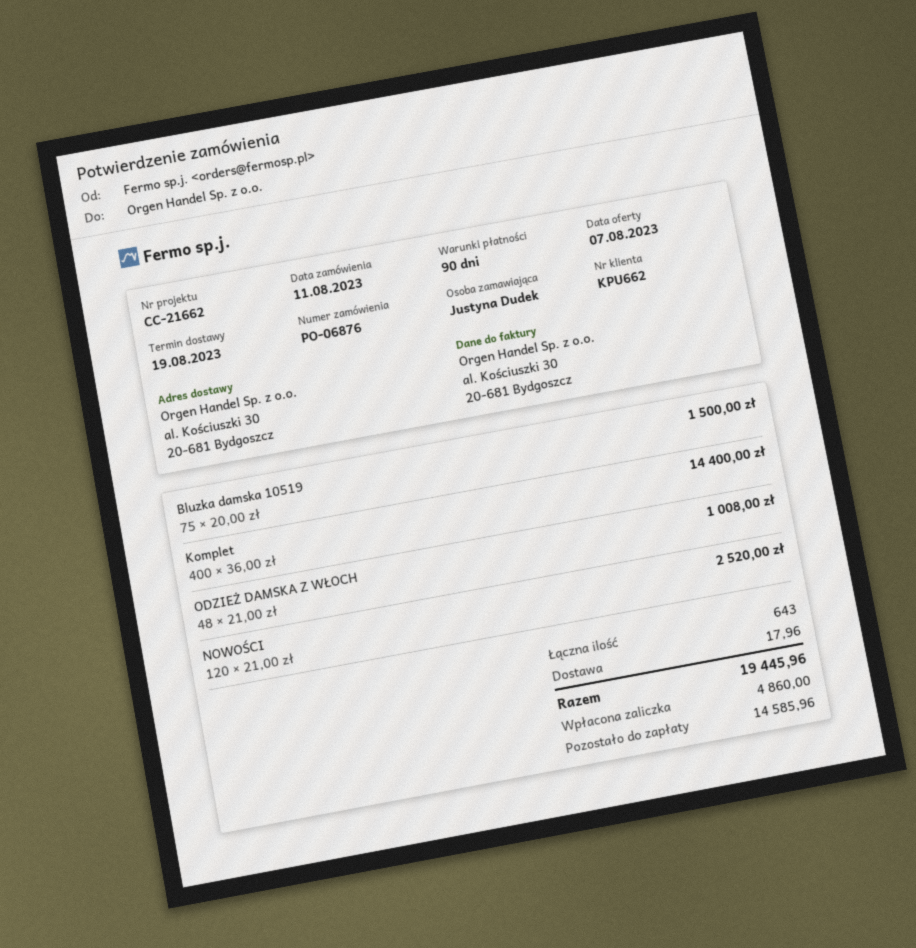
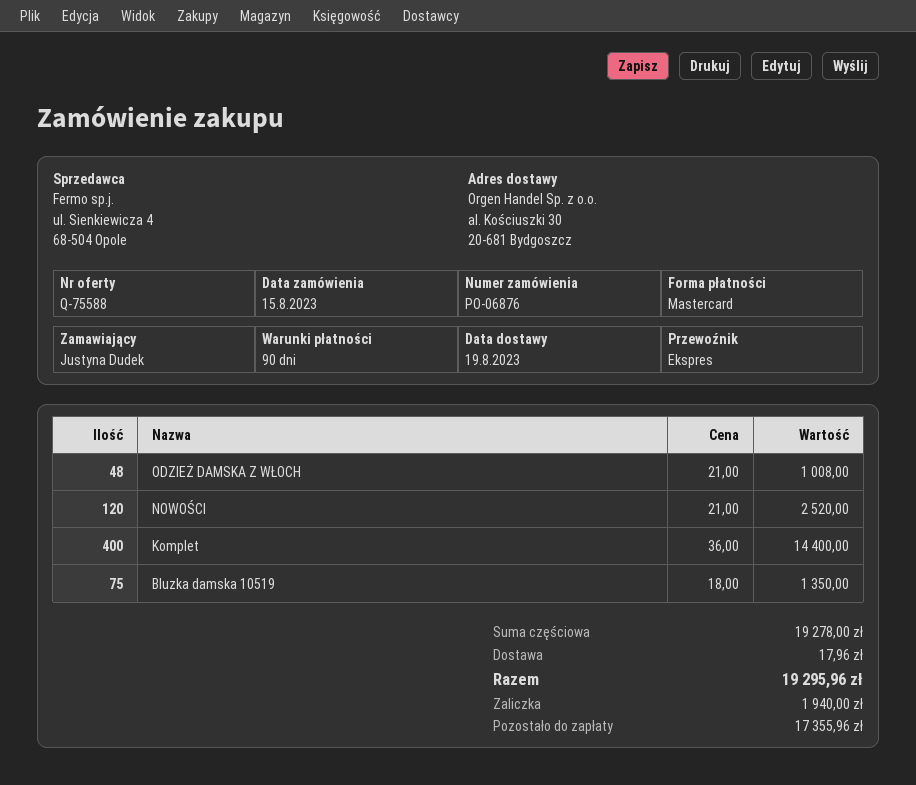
order date: 2023-08-11 -> 2023-08-15
Bluzka damska 10519: 75 x 20.00 = 1500.00 -> 75 x 18.00 = 1350.00
total: 19445.96 -> 19295.96
deposit: 4860.00 -> 1940.00
balance: 14585.96 -> 17355.96

